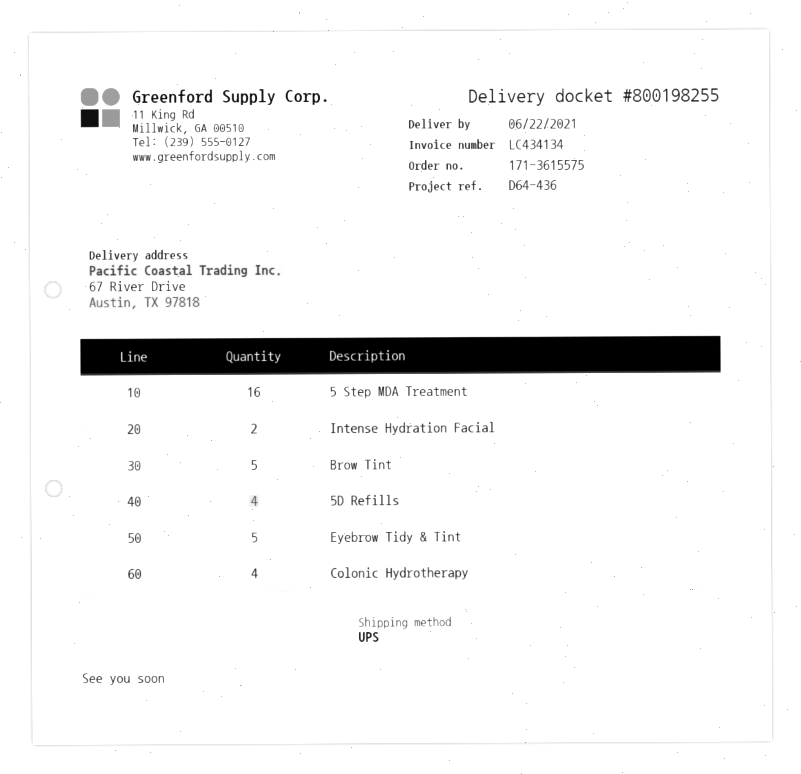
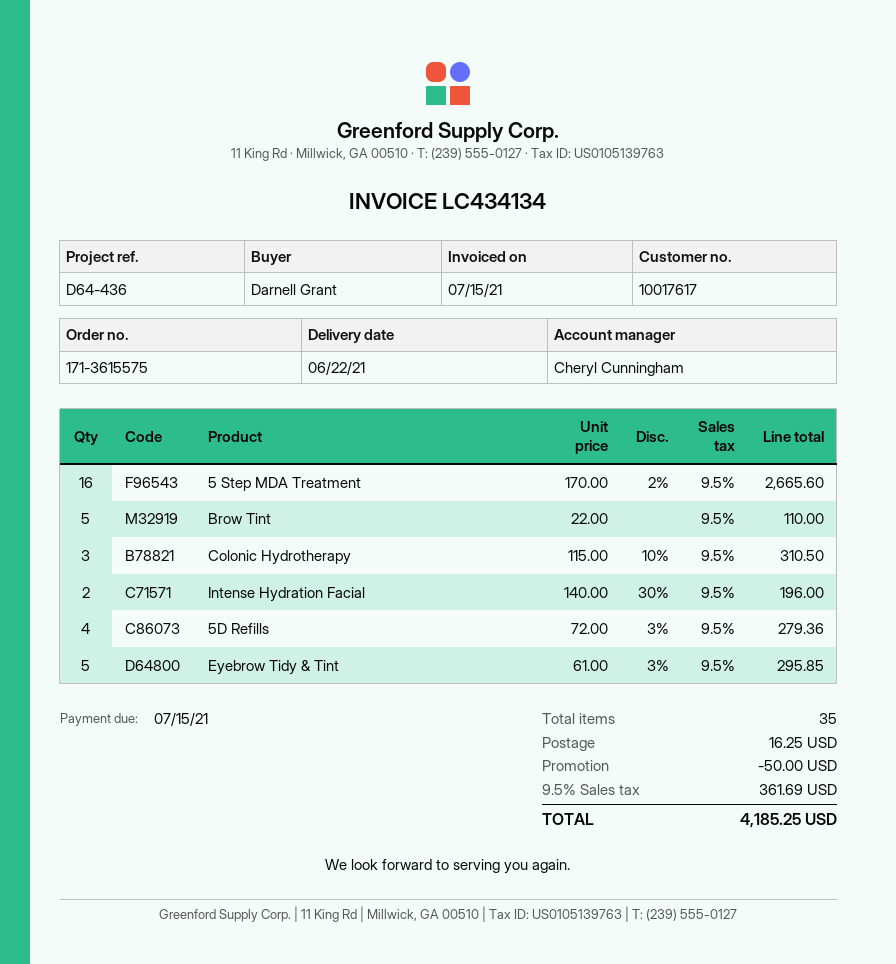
Colonic Hydrotherapy: 4 -> 3

